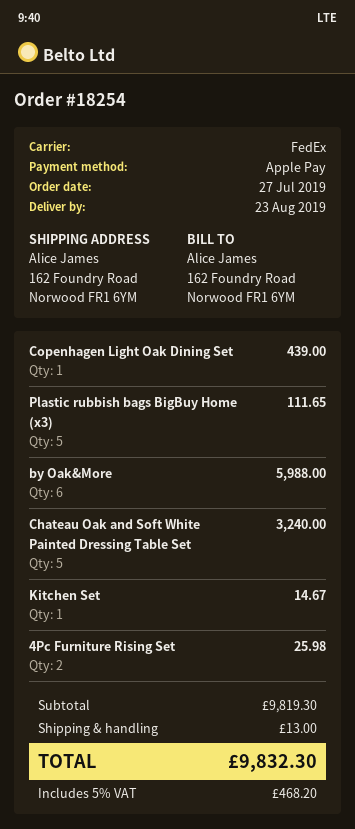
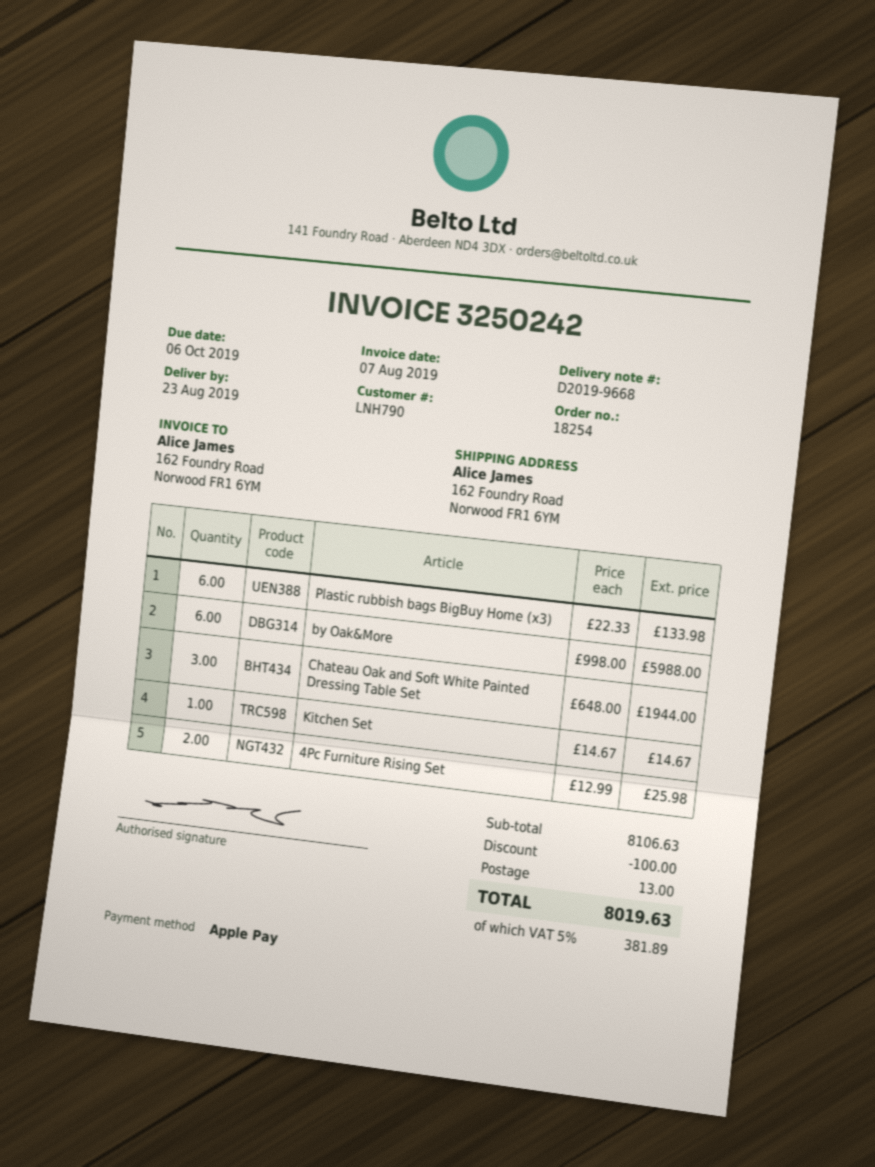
Copenhagen Light Oak Dining Set: 1 for 439.00 -> none
Plastic rubbish bags BigBuy Home (x3): 5 for 111.65 -> 6 for 133.98
Chateau Oak and Soft White Painted Dressing Table Set: 5 for 3240.00 -> 3 for 1944.00
subtotal: 9819.30 -> 8106.63
discount: none -> 100.00
tax: 5% = 468.20 -> 5% = 381.89
total: 9832.30 -> 8019.63

